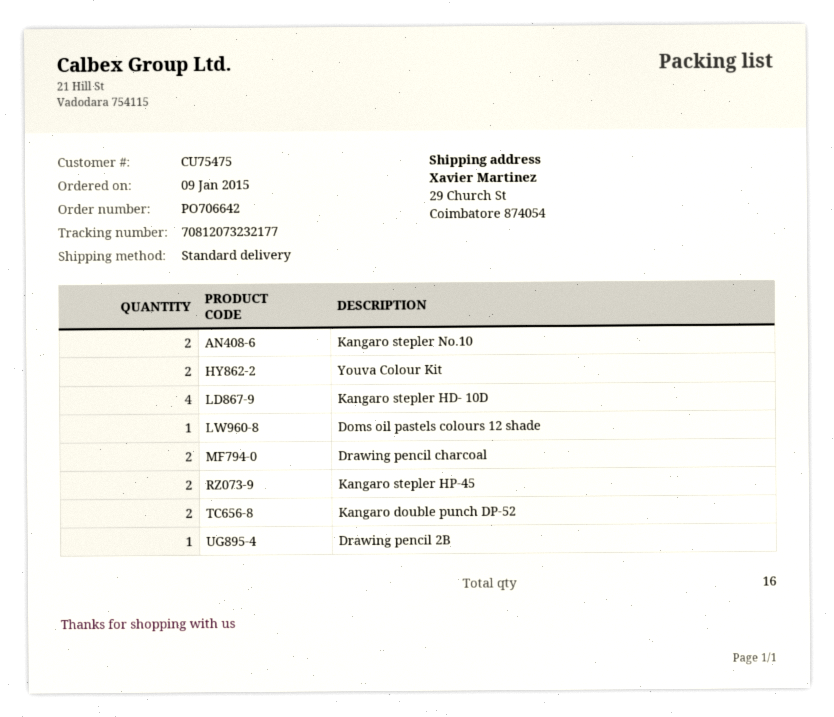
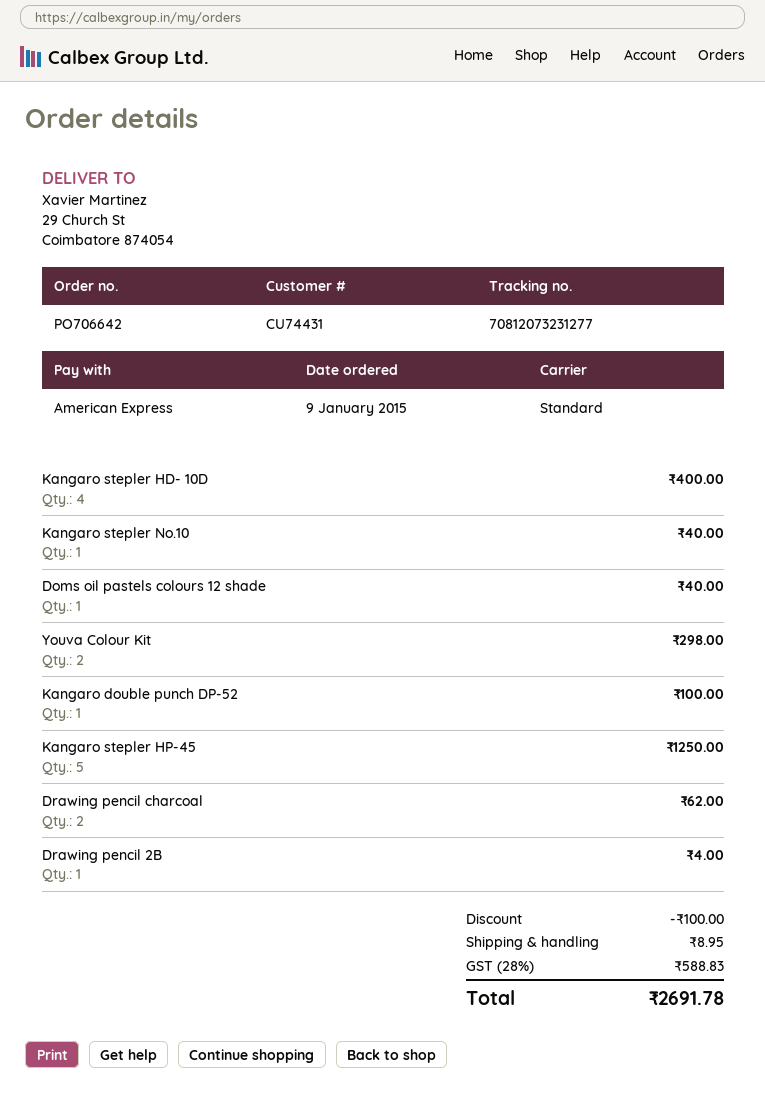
customer number: CU75475 -> CU74431
tracking number: 70812073232177 -> 70812073231277
Kangaro stepler No.10: 2 -> 1
Kangaro stepler HP-45: 2 -> 5
Kangaro double punch DP-52: 2 -> 1

